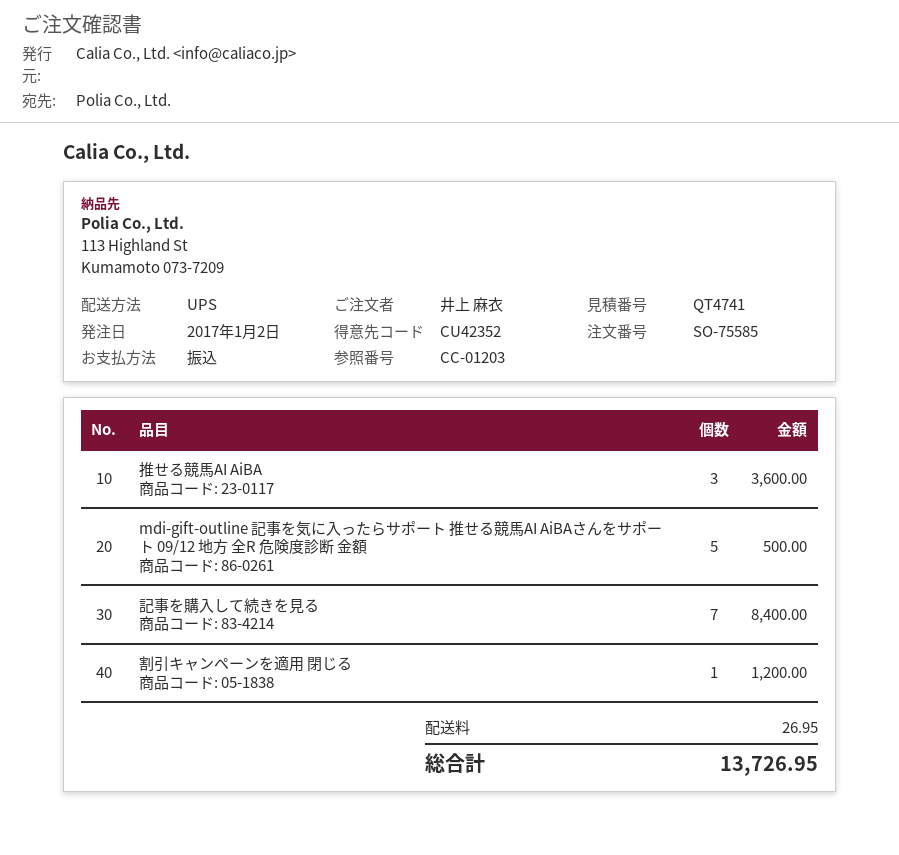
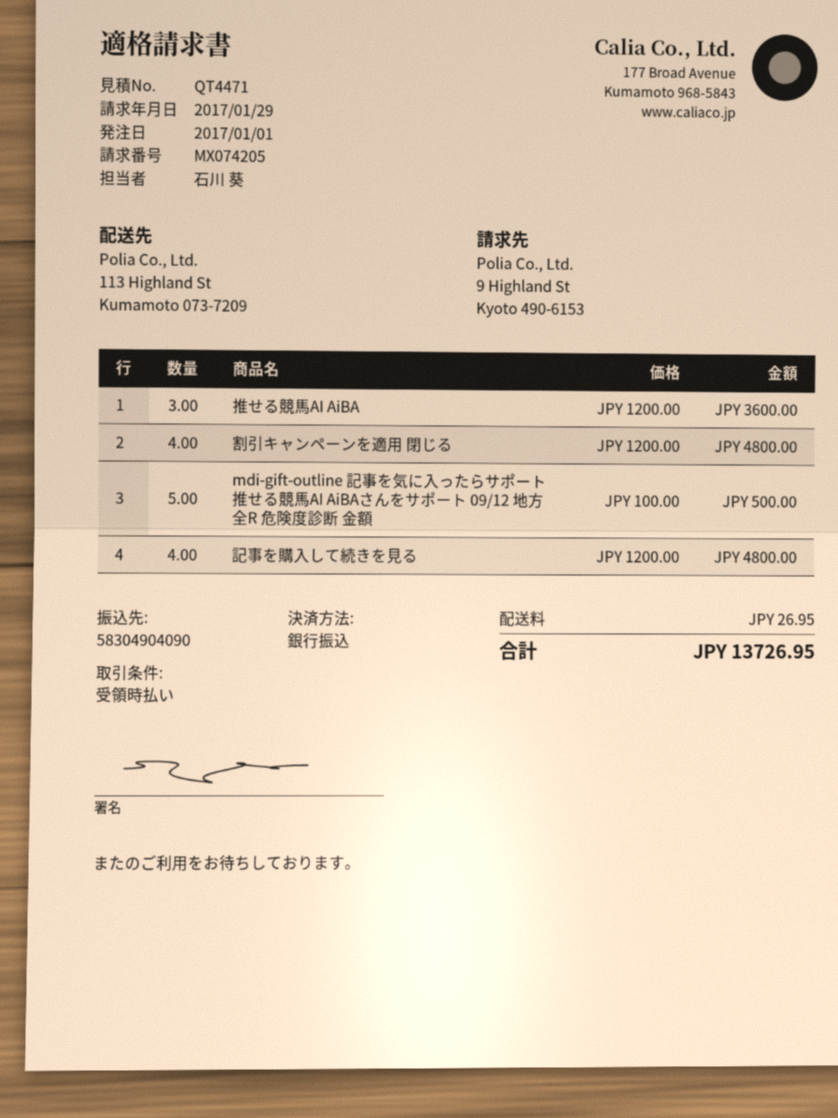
quote number: QT4741 -> QT4471
order date: 2017-01-02 -> 2017-01-01
記事を購入して続きを見る: 7 for 8400.00 -> 4 for 4800.00
割引キャンペーンを適用 閉じる: 1 for 1200.00 -> 4 for 4800.00

